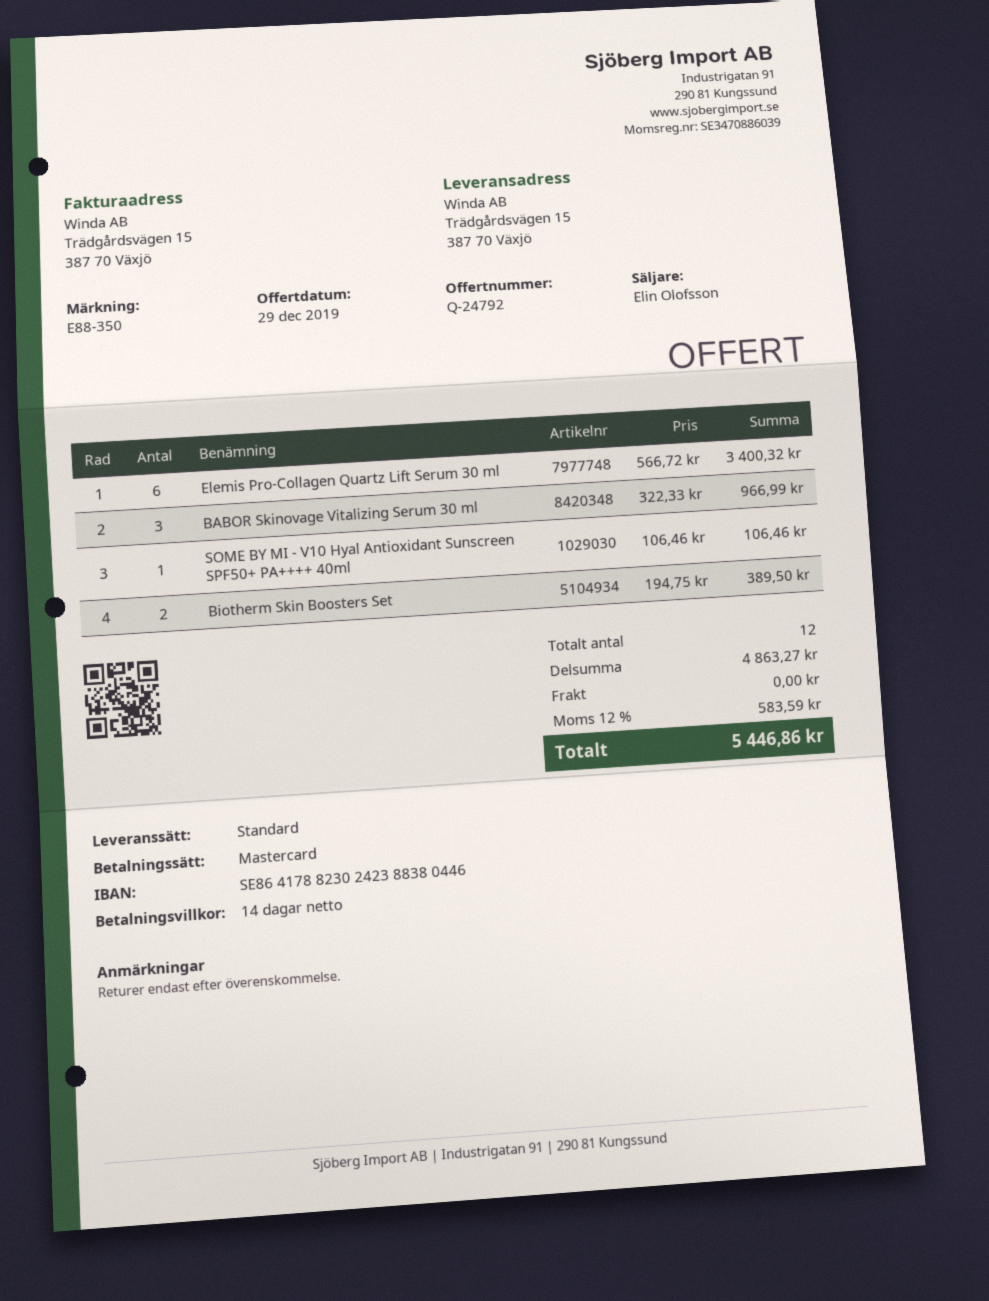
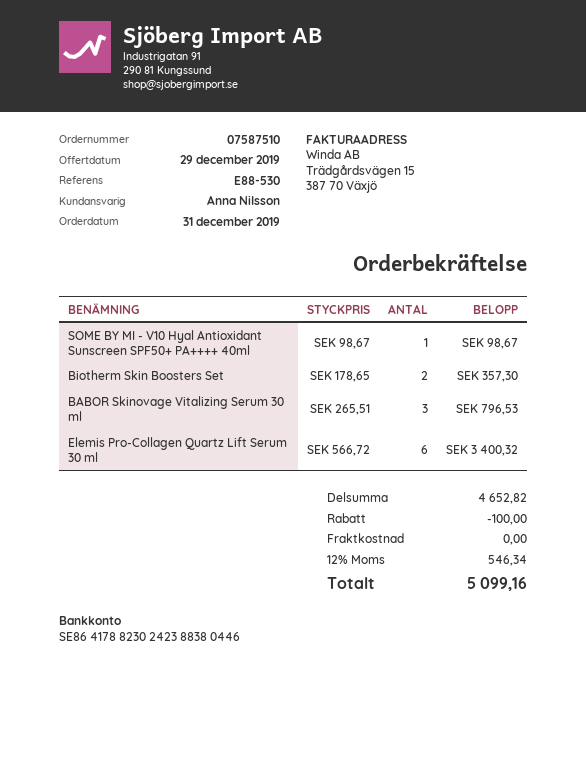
reference: E88-350 -> E88-530
sales rep: Elin Olofsson -> Anna Nilsson
BABOR Skinovage Vitalizing Serum 30 ml: 3 x 322.33 = 966.99 -> 3 x 265.51 = 796.53
SOME BY MI - V10 Hyal Antioxidant Sunscreen SPF50+ PA++++ 40ml: 1 x 106.46 = 106.46 -> 1 x 98.67 = 98.67
Biotherm Skin Boosters Set: 2 x 194.75 = 389.50 -> 2 x 178.65 = 357.30
subtotal: 4863.27 -> 4652.82
discount: none -> 100.00
tax: 12% = 583.59 -> 12% = 546.34
total: 5446.86 -> 5099.16

